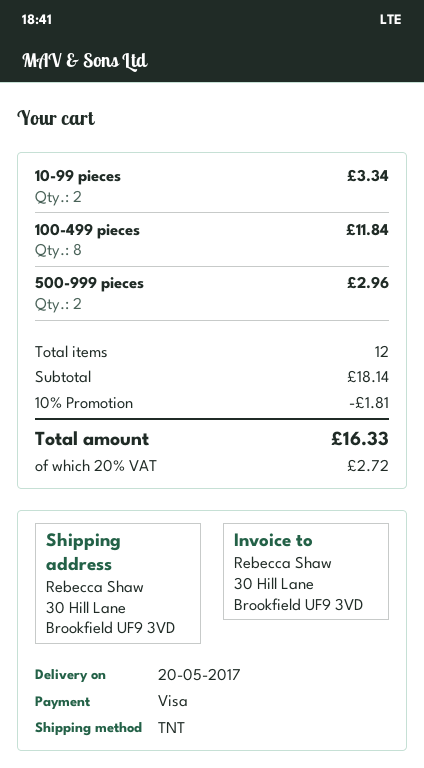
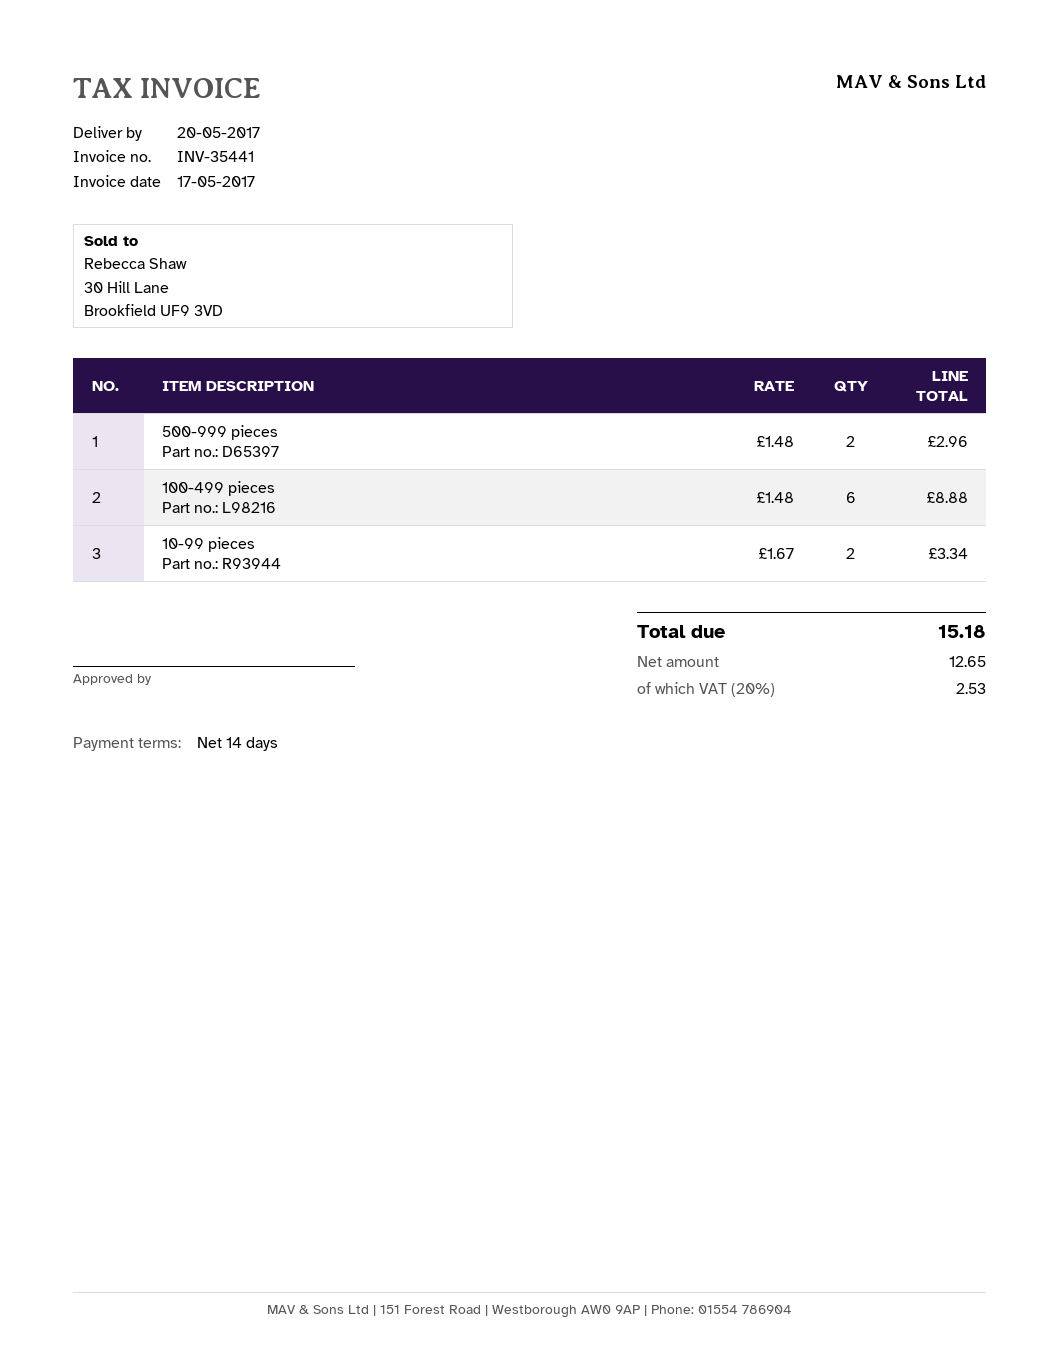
100-499 pieces: 8 for 11.84 -> 6 for 8.88
discount: 10% = 1.81 -> none
tax: 20% = 2.72 -> 20% = 2.53
total: 16.33 -> 15.18

